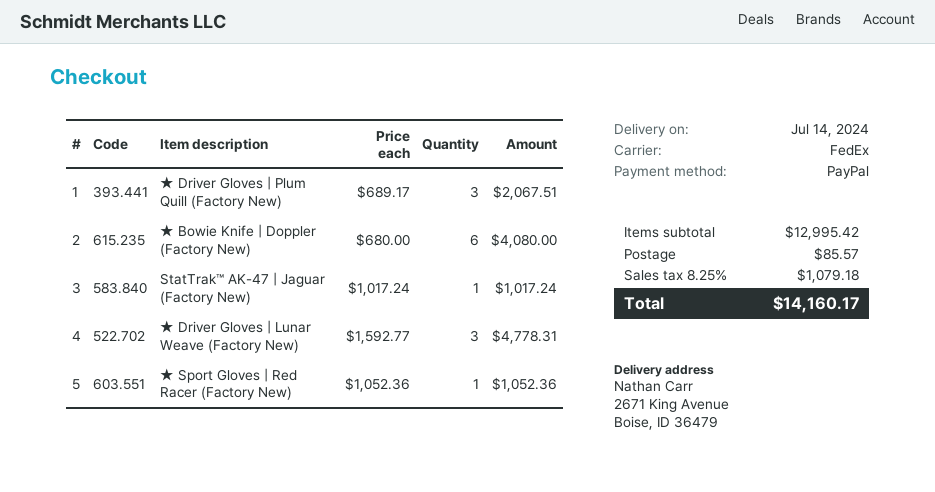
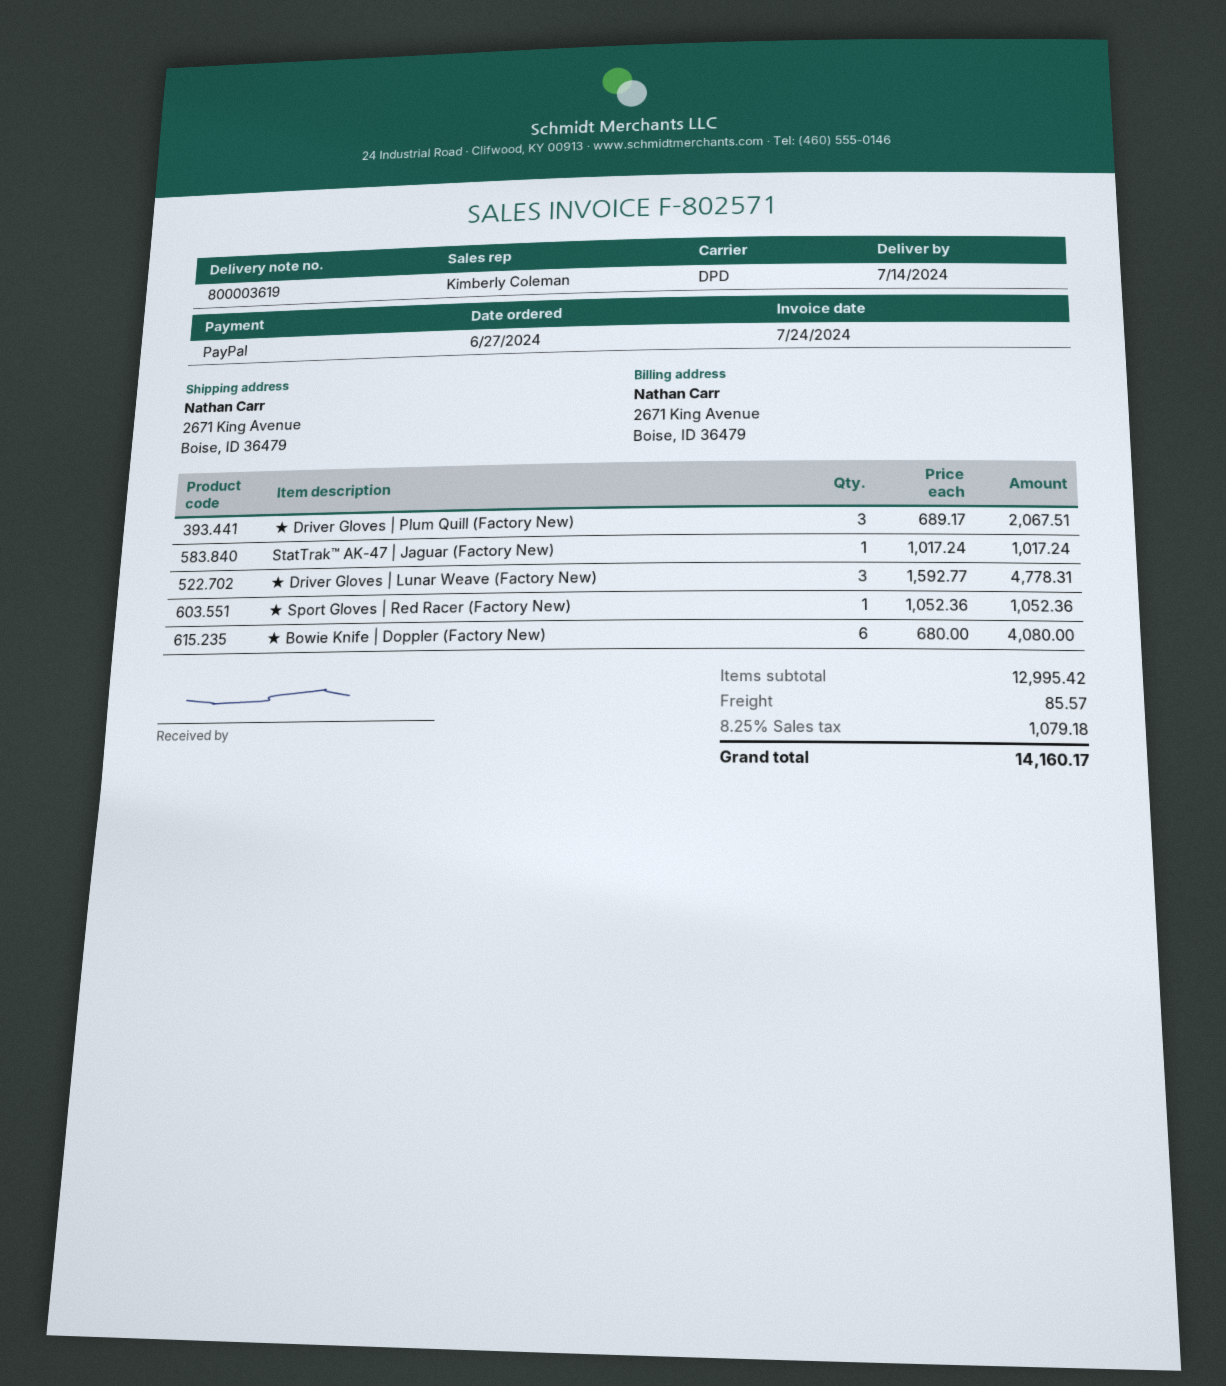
shipping method: FedEx -> DPD

